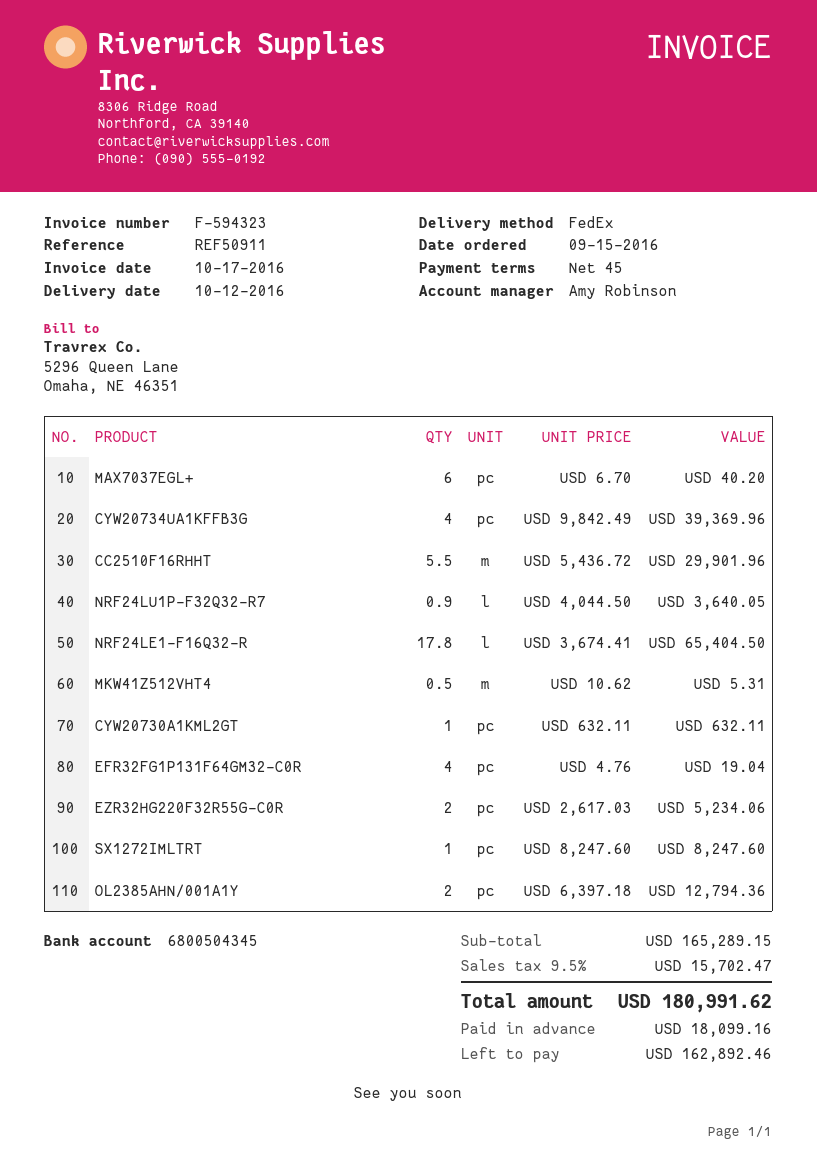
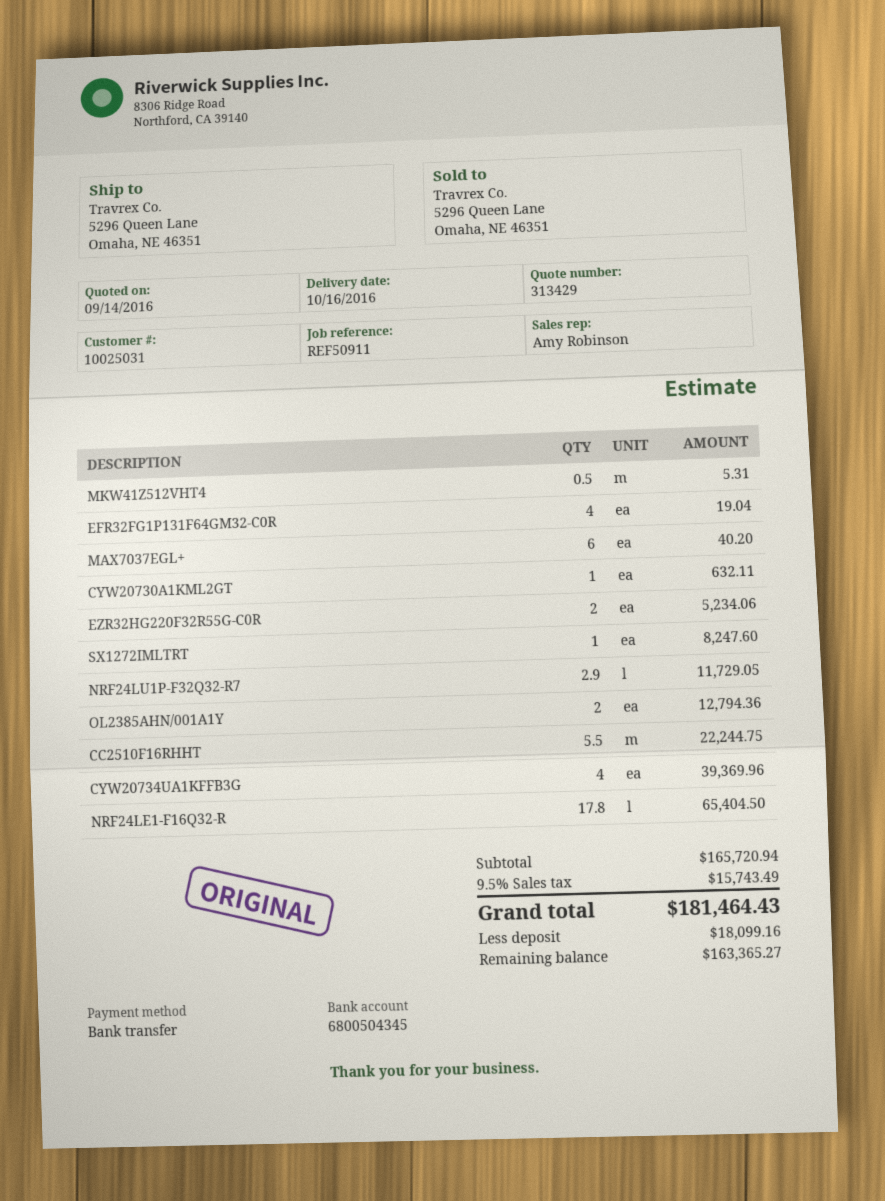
delivery date: 2016-10-12 -> 2016-10-16
CC2510F16RHHT: 5.5 for 29901.96 -> 5.5 for 22244.75
NRF24LU1P-F32Q32-R7: 0.9 for 3640.05 -> 2.9 for 11729.05
subtotal: 165289.15 -> 165720.94
tax: 9.5% = 15702.47 -> 9.5% = 15743.49
total: 180991.62 -> 181464.43
balance: 162892.46 -> 163365.27

